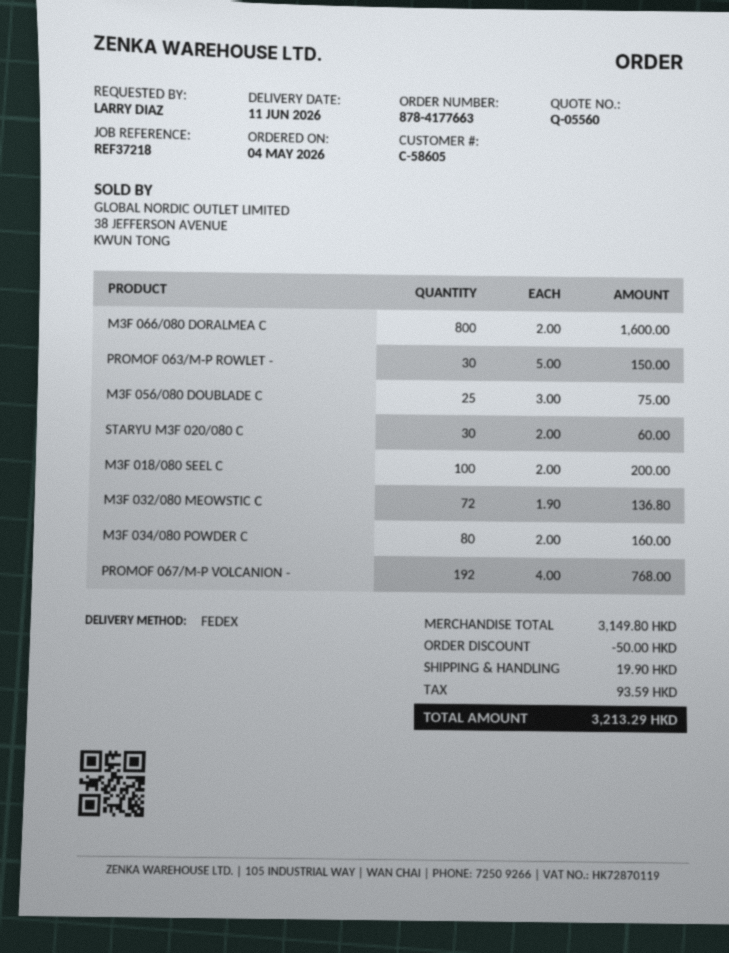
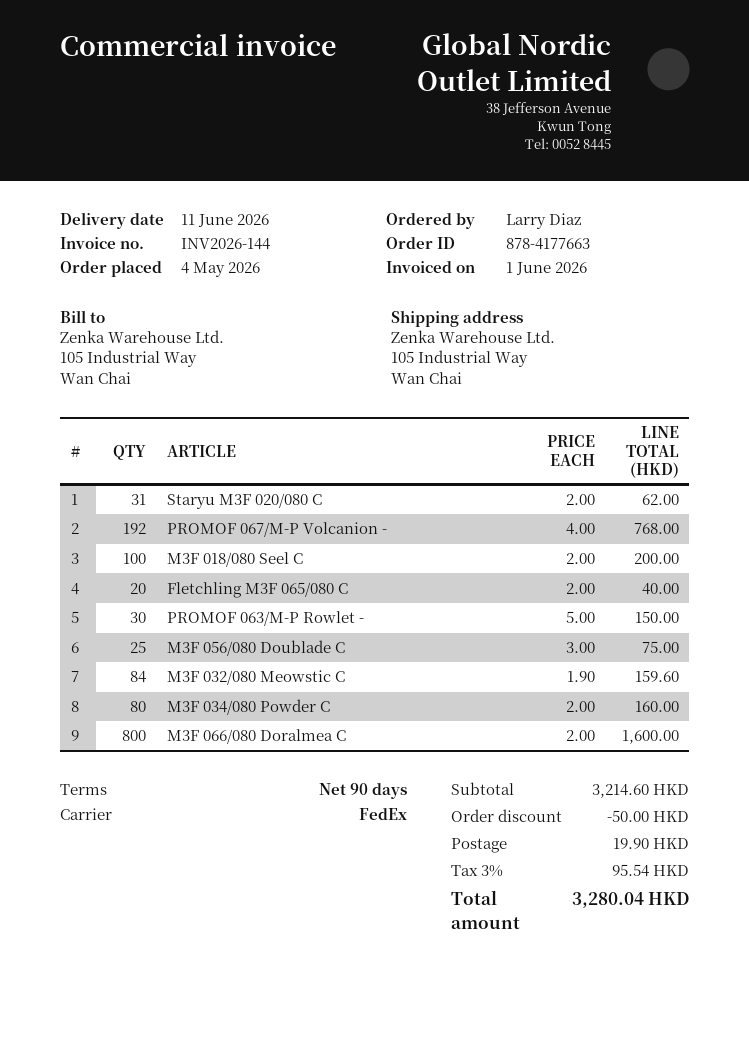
STARYU M3F 020/080 C: 30 x 2.00 = 60.00 -> 31 x 2.00 = 62.00
M3F 032/080 MEOWSTIC C: 72 x 1.90 = 136.80 -> 84 x 1.90 = 159.60
Fletchling M3F 065/080 C: none -> 20 x 2.00 = 40.00
subtotal: 3149.80 -> 3214.60
tax: 93.59 -> 95.54
total: 3213.29 -> 3280.04

